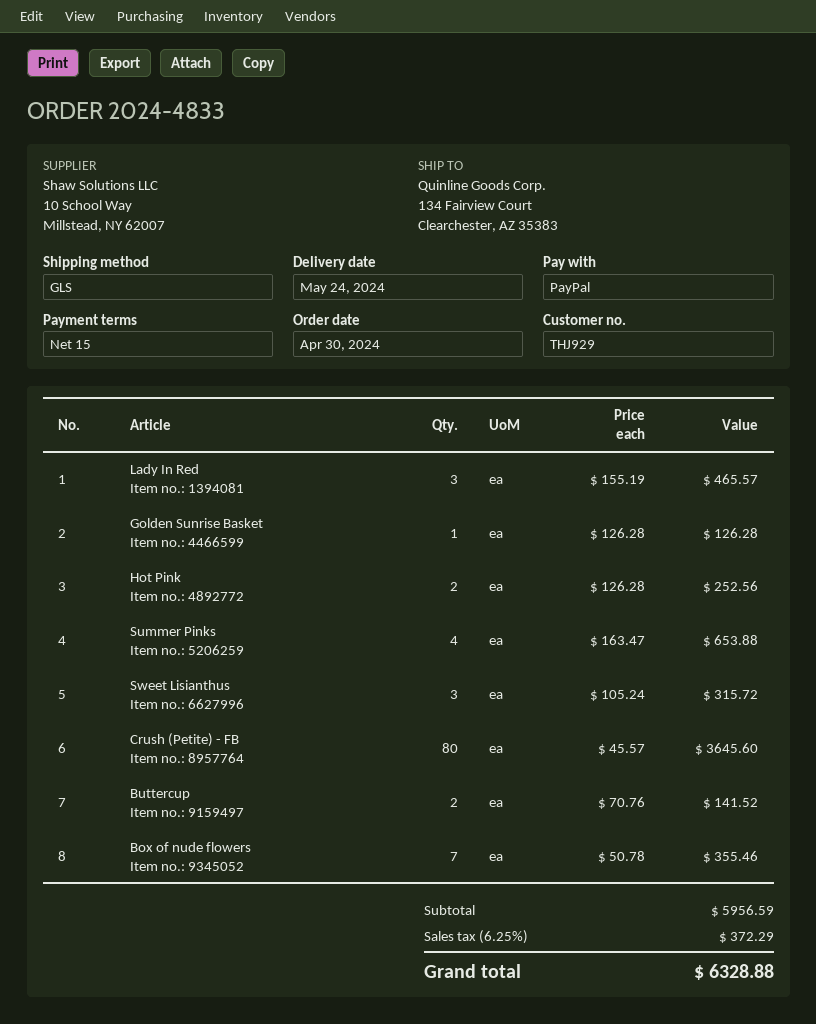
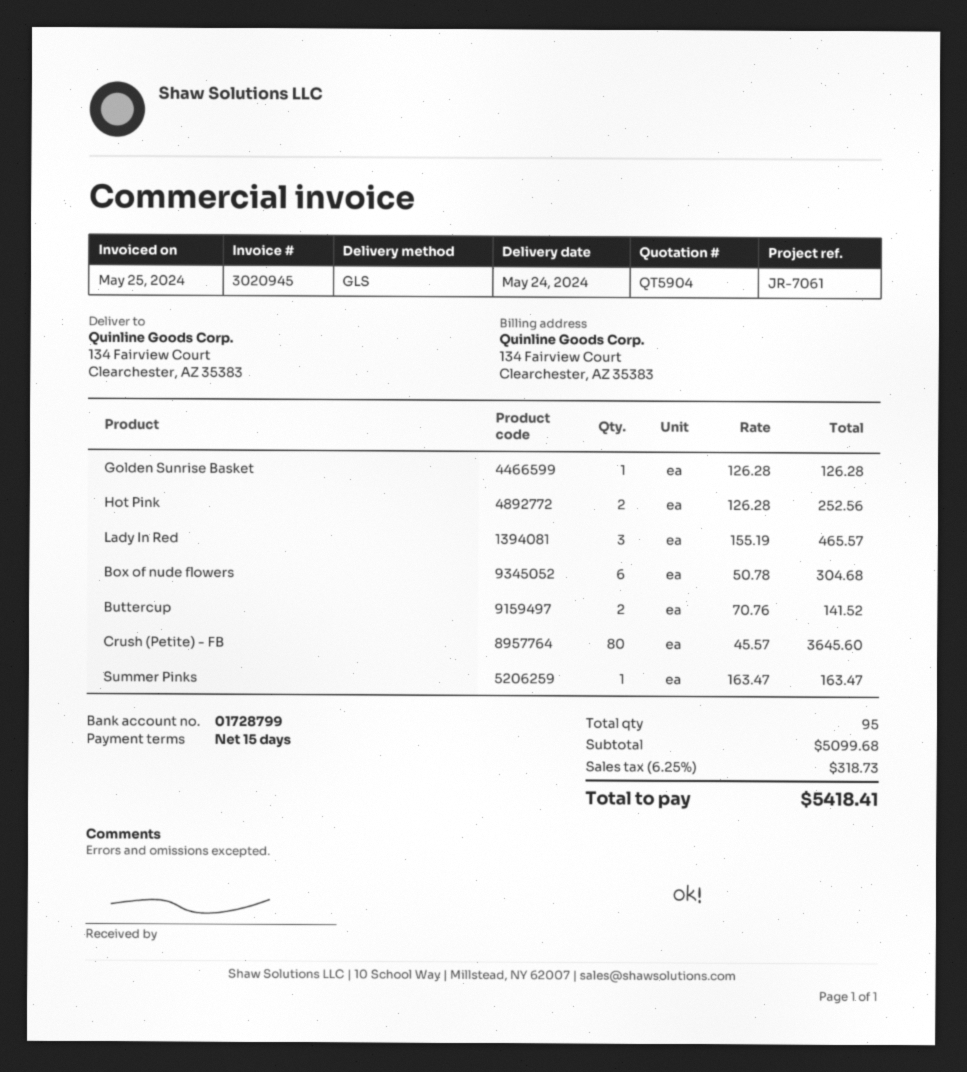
Summer Pinks: 4 x 163.47 = 653.88 -> 1 x 163.47 = 163.47
Sweet Lisianthus: 3 x 105.24 = 315.72 -> none
Box of nude flowers: 7 x 50.78 = 355.46 -> 6 x 50.78 = 304.68
subtotal: 5956.59 -> 5099.68
tax: 6.25% = 372.29 -> 6.25% = 318.73
total: 6328.88 -> 5418.41

